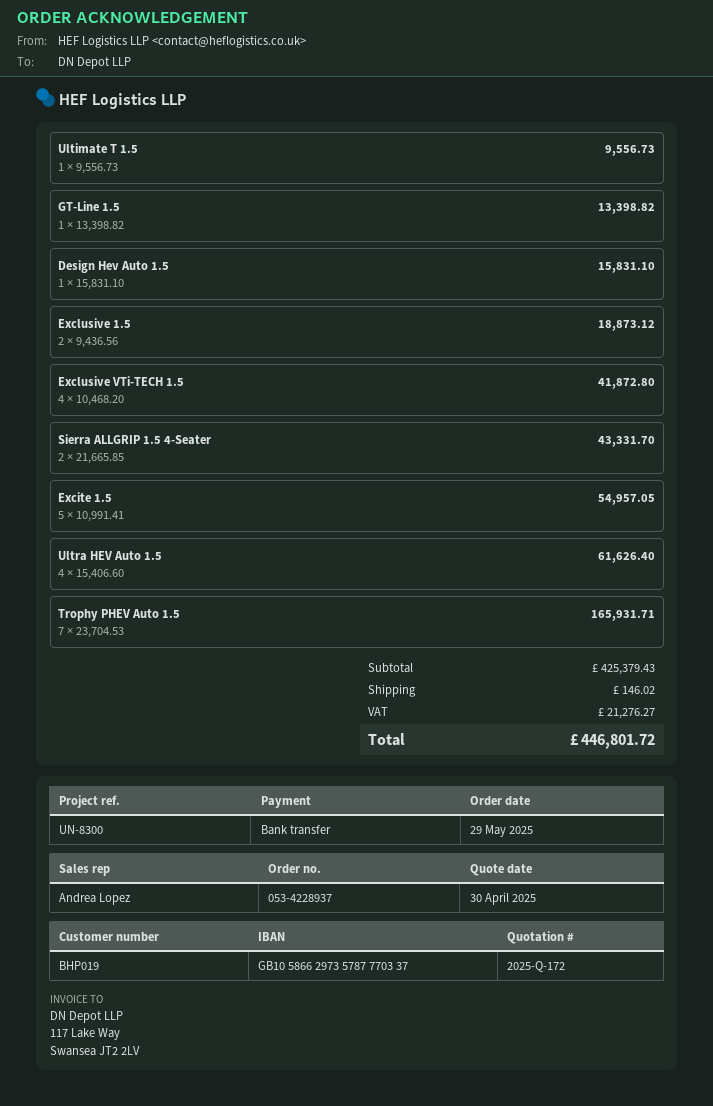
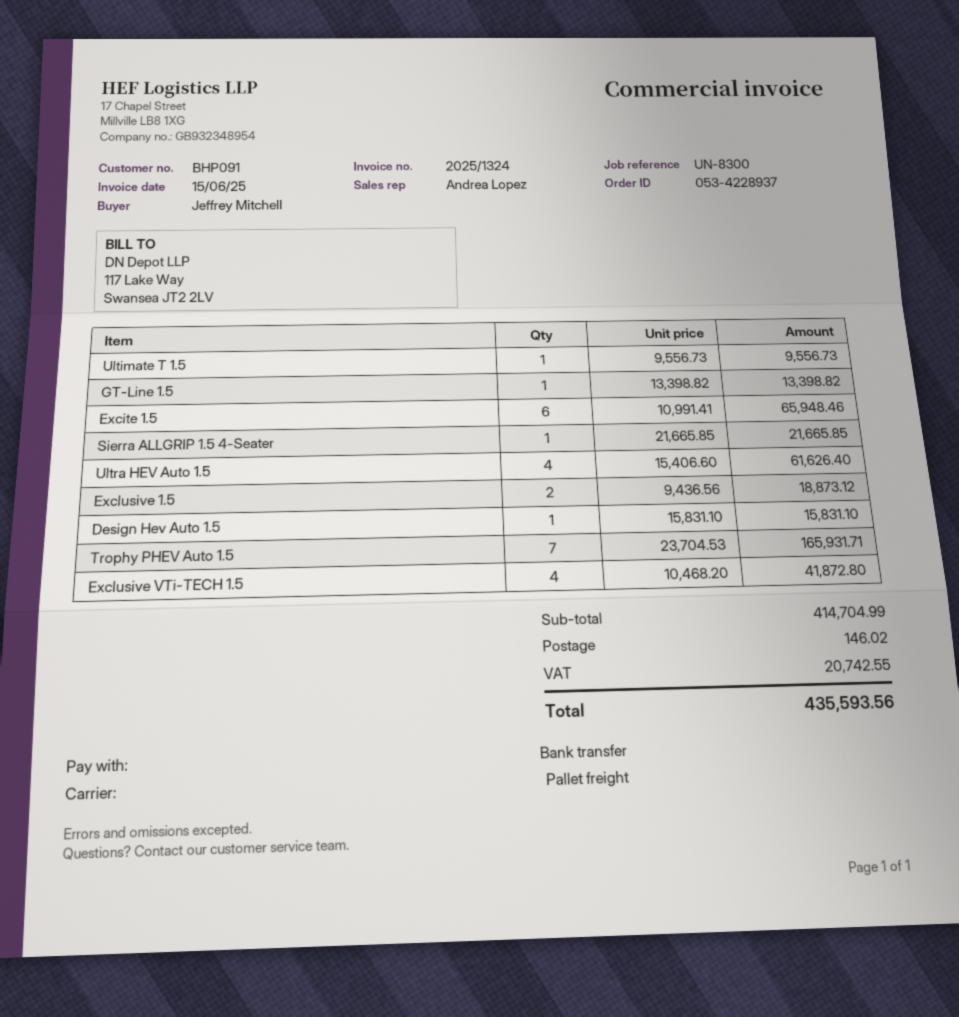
customer number: BHP019 -> BHP091
Sierra ALLGRIP 1.5 4-Seater: 2 x 21665.85 = 43331.70 -> 1 x 21665.85 = 21665.85
Excite 1.5: 5 x 10991.41 = 54957.05 -> 6 x 10991.41 = 65948.46
subtotal: 425379.43 -> 414704.99
tax: 21276.27 -> 20742.55
total: 446801.72 -> 435593.56

